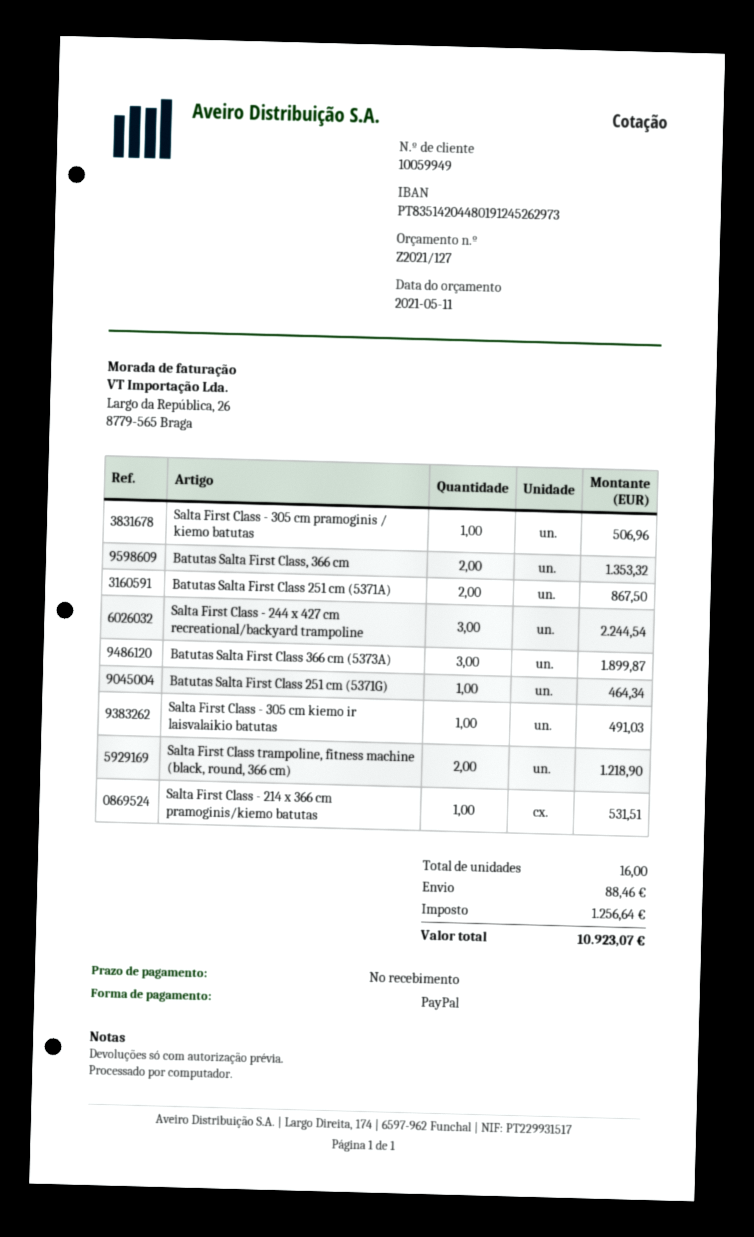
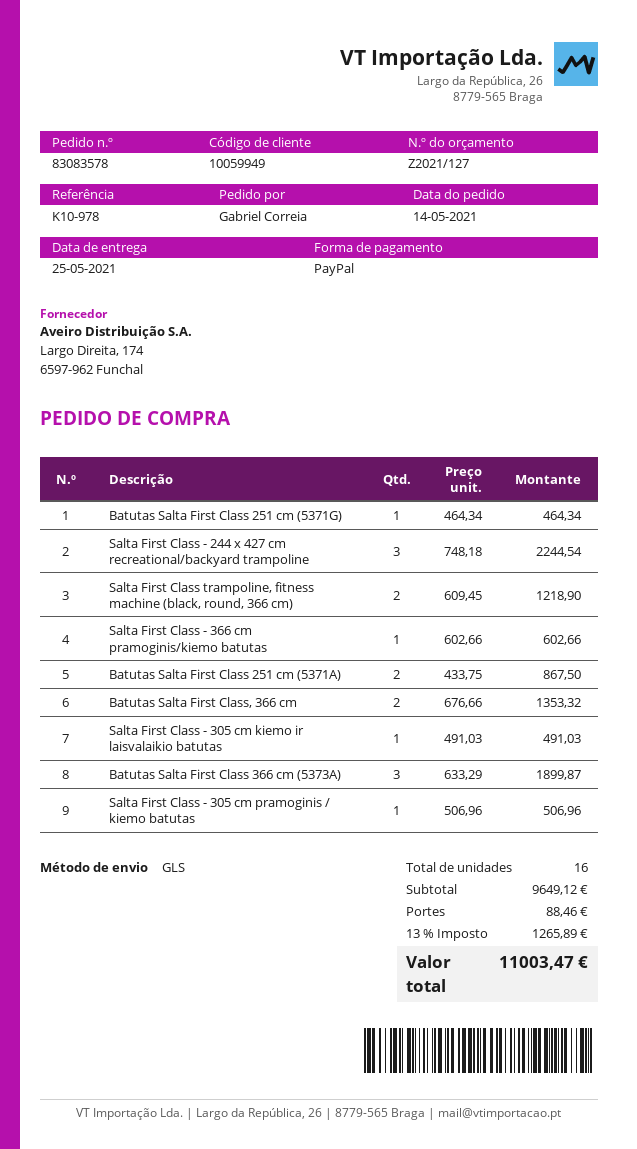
Salta First Class - 214 x 366 cm pramoginis/kiemo batutas: 1 for 531.51 -> none
Salta First Class - 366 cm pramoginis/kiemo batutas: none -> 1 for 602.66
tax: 1256.64 -> 1265.89
total: 10923.07 -> 11003.47

